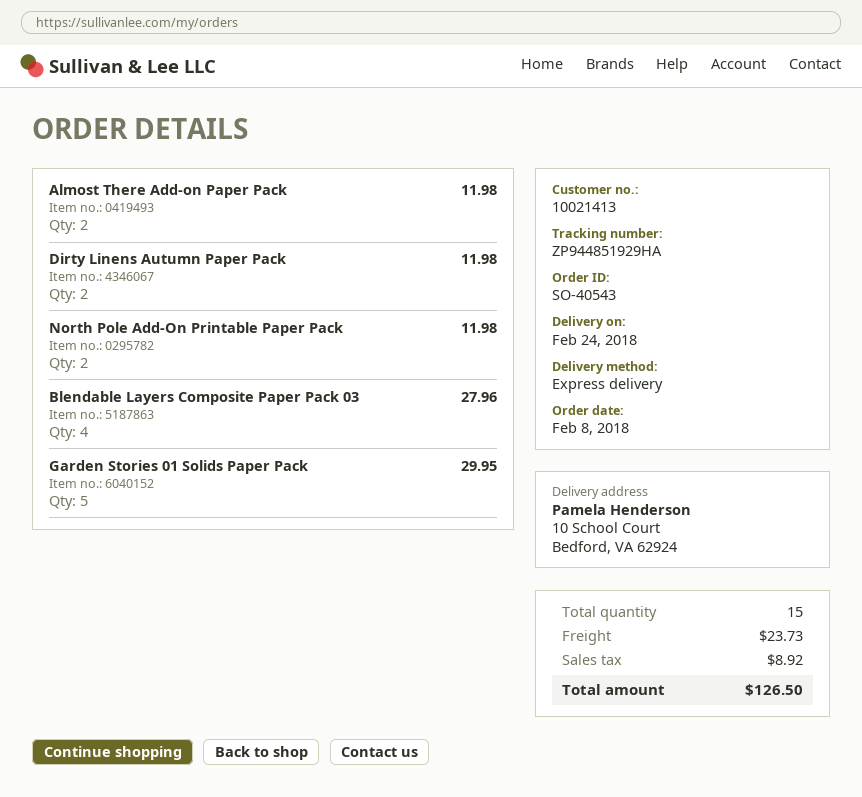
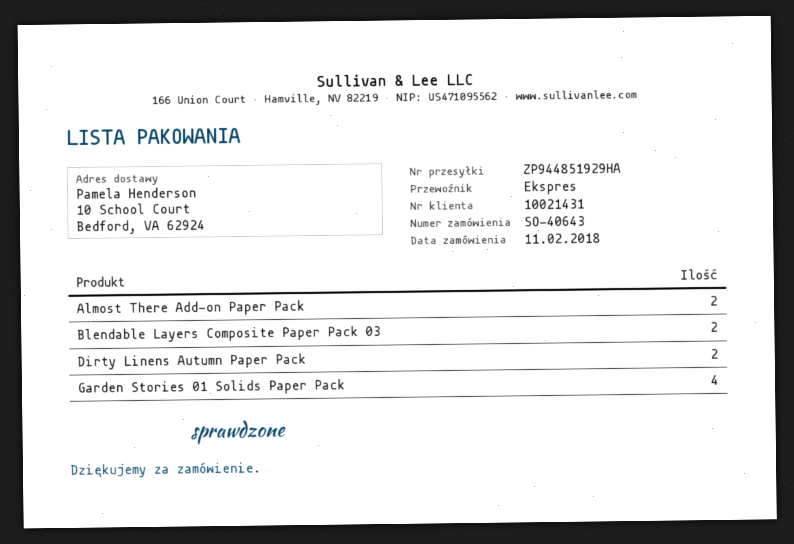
order number: SO-40543 -> SO-40643
order date: 2018-02-08 -> 2018-02-11
customer number: 10021413 -> 10021431
North Pole Add-On Printable Paper Pack: 2 -> none
Blendable Layers Composite Paper Pack 03: 4 -> 2
Garden Stories 01 Solids Paper Pack: 5 -> 4

